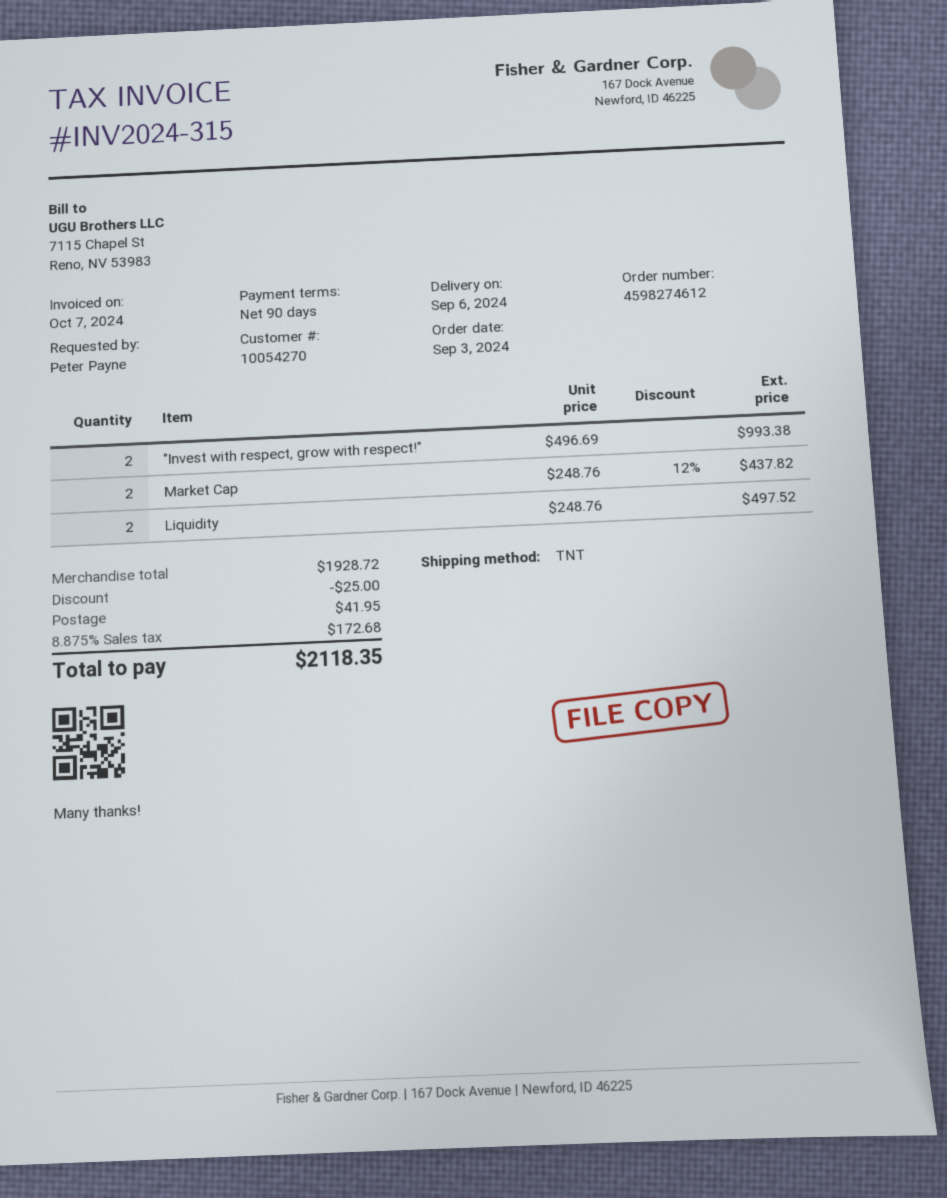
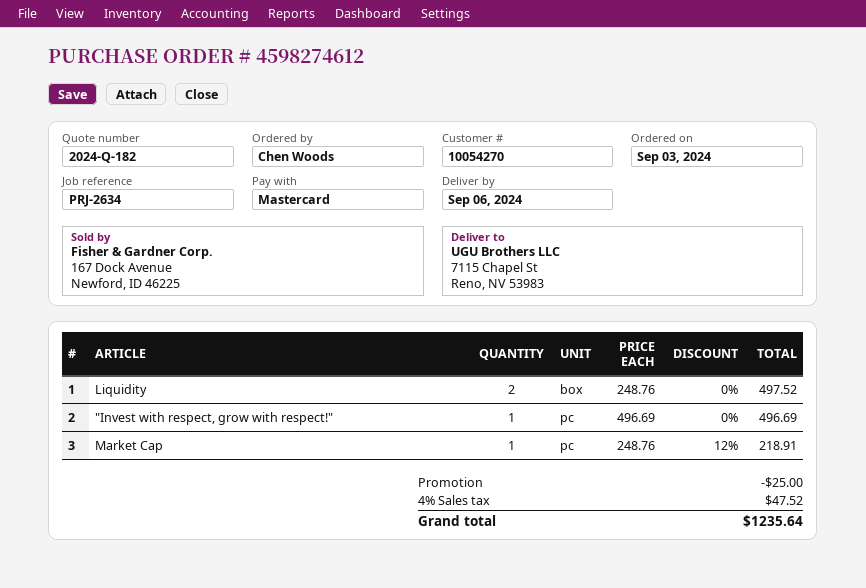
ordered by: Peter Payne -> Chen Woods
"Invest with respect, grow with respect!": 2 x 496.69 = 993.38 -> 1 x 496.69 = 496.69
Market Cap: 2 x 248.76 - 12% = 437.82 -> 1 x 248.76 - 12% = 218.91
shipping: 41.95 -> none
tax: 8.875% = 172.68 -> 4% = 47.52
total: 2118.35 -> 1235.64

